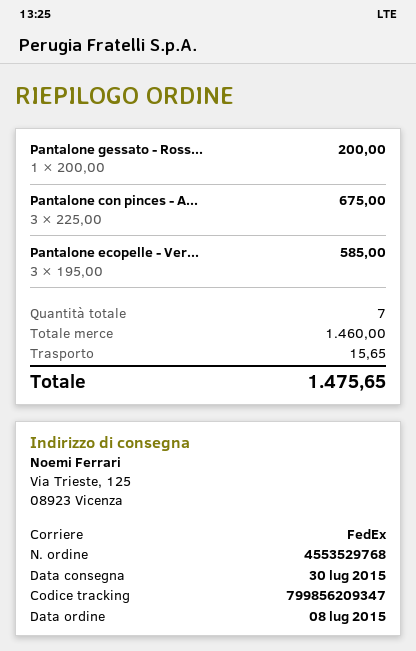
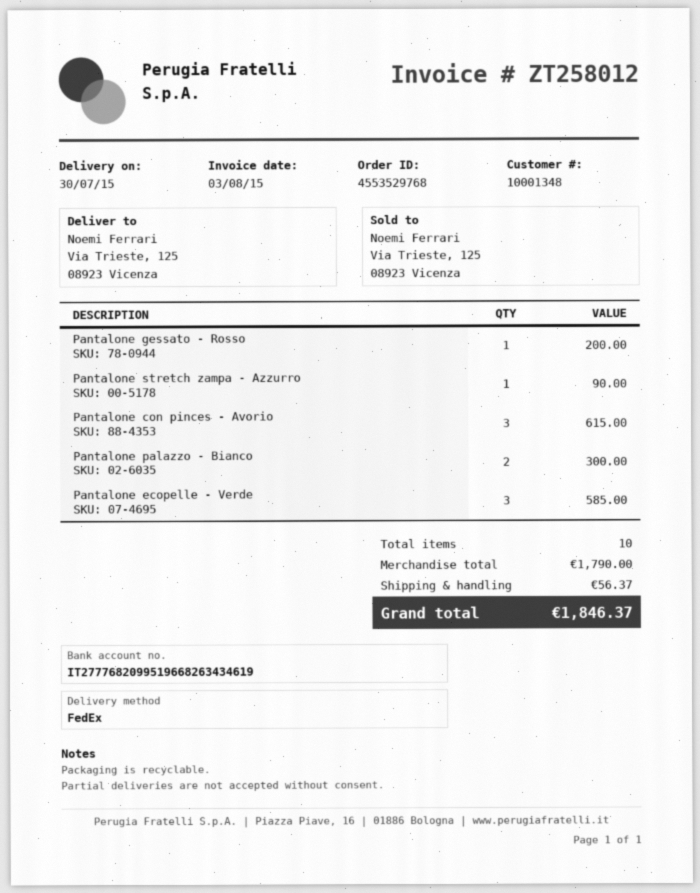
Pantalone con pinces - A...: 3 for 675.00 -> 3 for 615.00
Pantalone stretch zampa - Azzurro: none -> 1 for 90.00
Pantalone palazzo - Bianco: none -> 2 for 300.00
total quantity: 7 -> 10
subtotal: 1460.00 -> 1790.00
shipping: 15.65 -> 56.37
total: 1475.65 -> 1846.37

